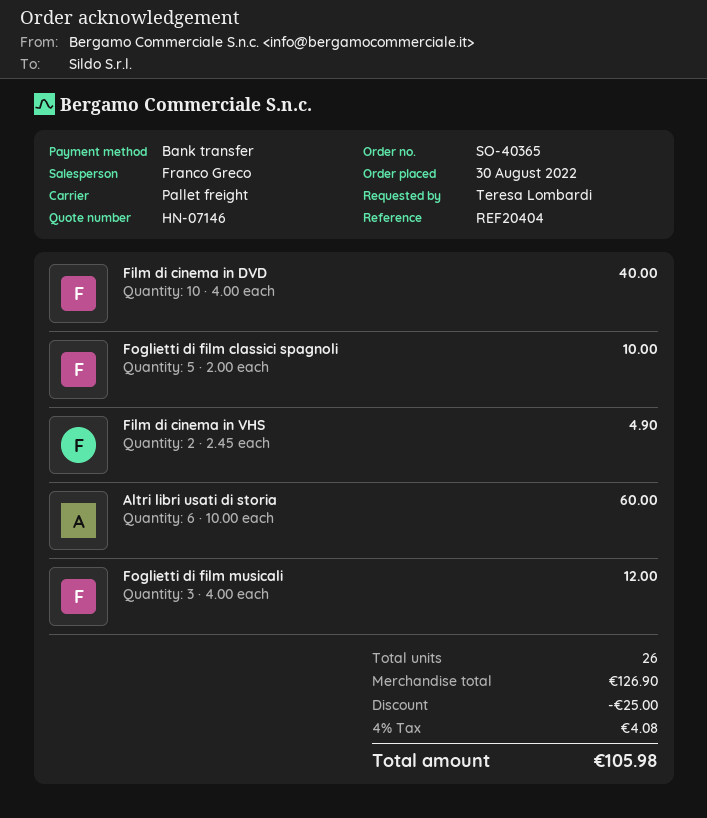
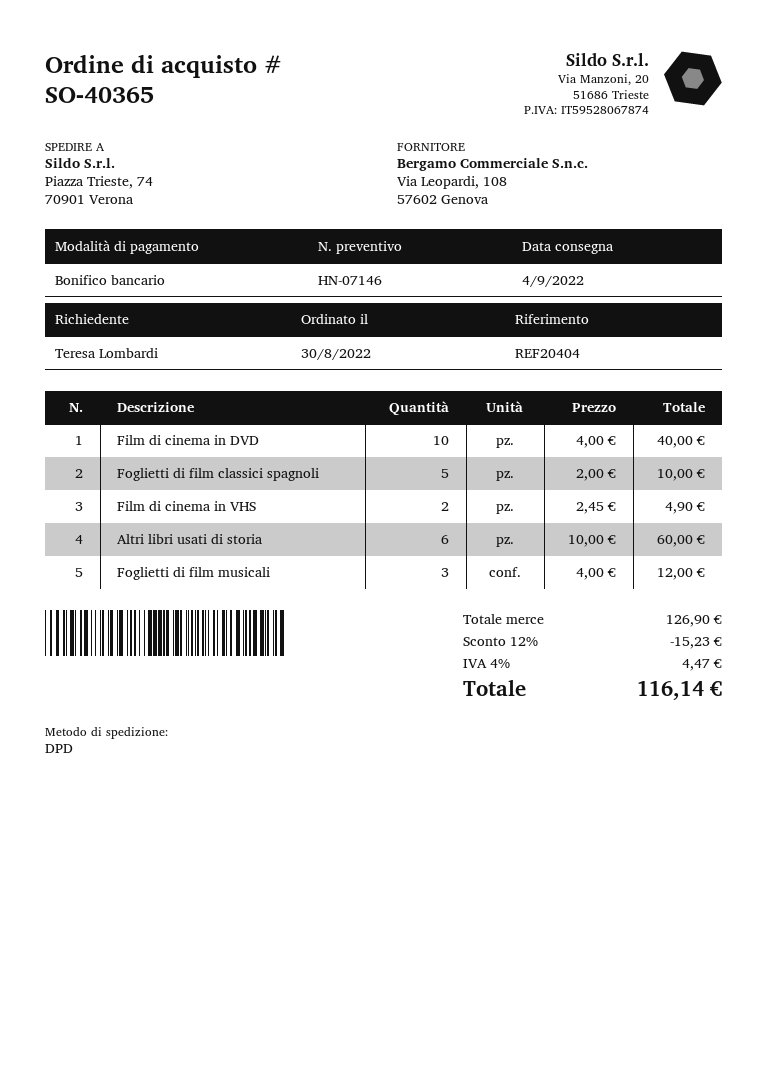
shipping method: pallet freight -> DPD
discount: 25.00 -> 15.23
tax: 4% = 4.08 -> 4% = 4.47
total: 105.98 -> 116.14

